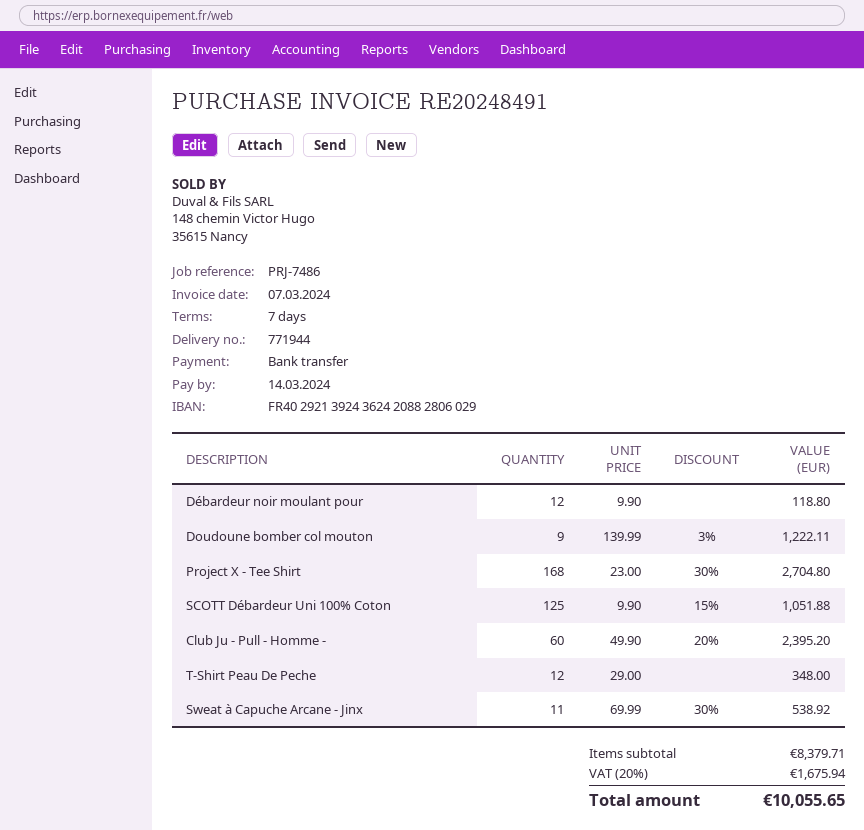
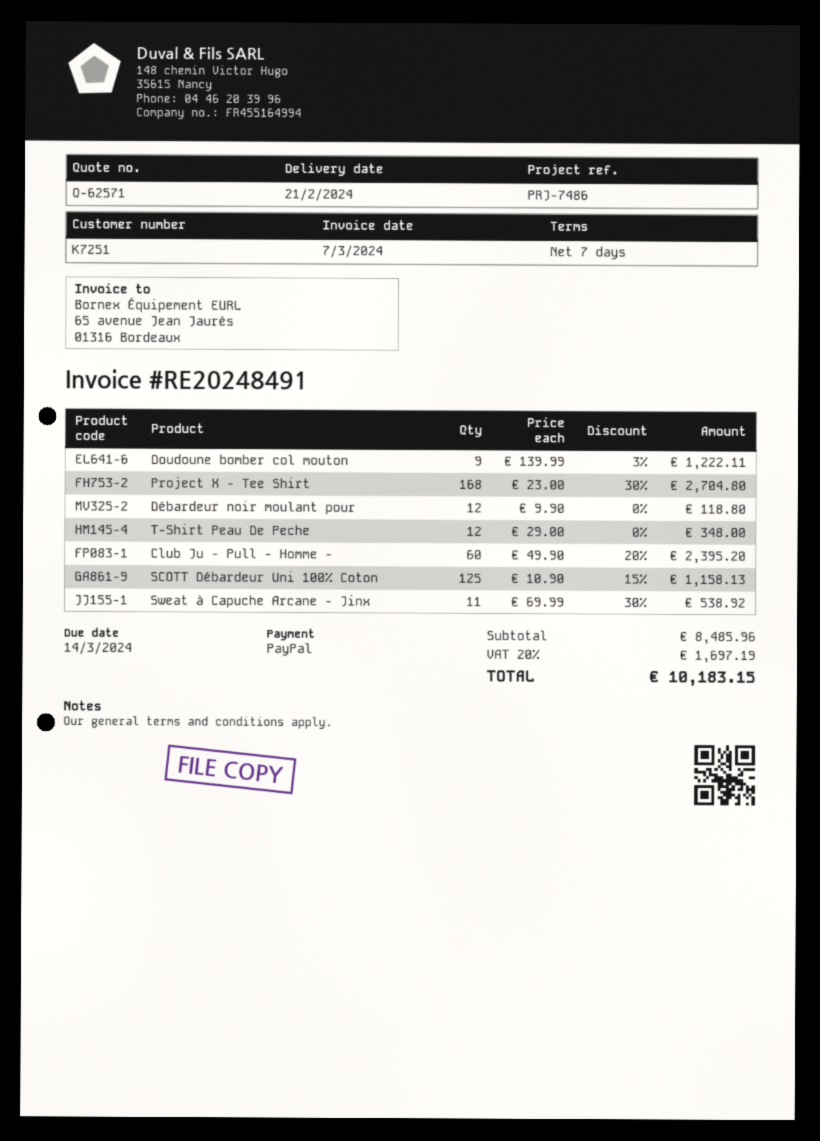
payment method: bank transfer -> PayPal
SCOTT Débardeur Uni 100% Coton: 125 x 9.90 - 15% = 1051.88 -> 125 x 10.90 - 15% = 1158.13
subtotal: 8379.71 -> 8485.96
tax: 20% = 1675.94 -> 20% = 1697.19
total: 10055.65 -> 10183.15

